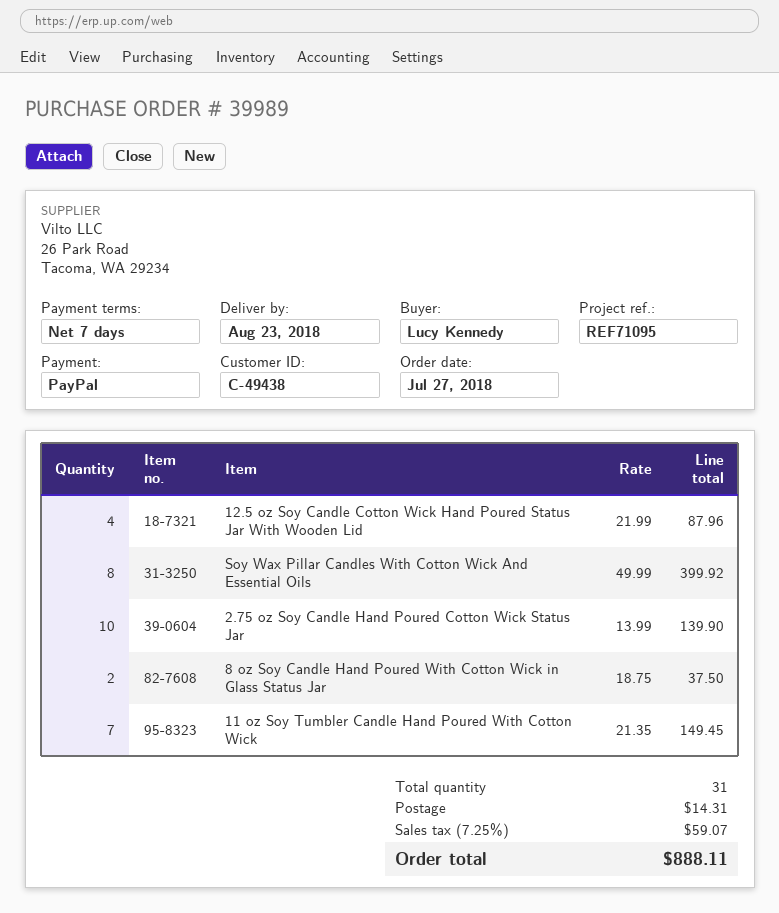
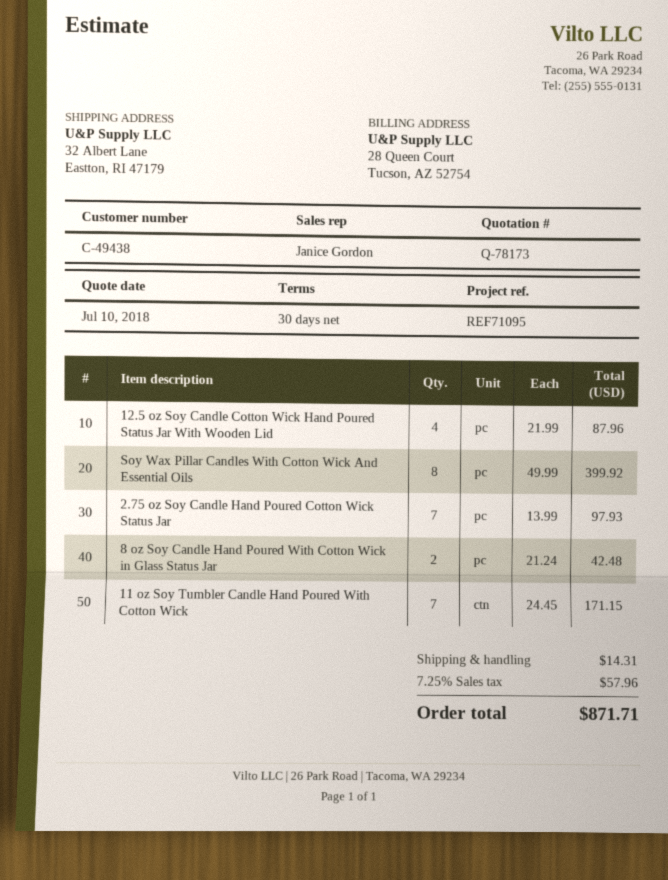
payment terms: 7 days -> 30 days
2.75 oz Soy Candle Hand Poured Cotton Wick Status Jar: 10 x 13.99 = 139.90 -> 7 x 13.99 = 97.93
8 oz Soy Candle Hand Poured With Cotton Wick in Glass Status Jar: 2 x 18.75 = 37.50 -> 2 x 21.24 = 42.48
11 oz Soy Tumbler Candle Hand Poured With Cotton Wick: 7 x 21.35 = 149.45 -> 7 x 24.45 = 171.15
tax: 7.25% = 59.07 -> 7.25% = 57.96
total: 888.11 -> 871.71

